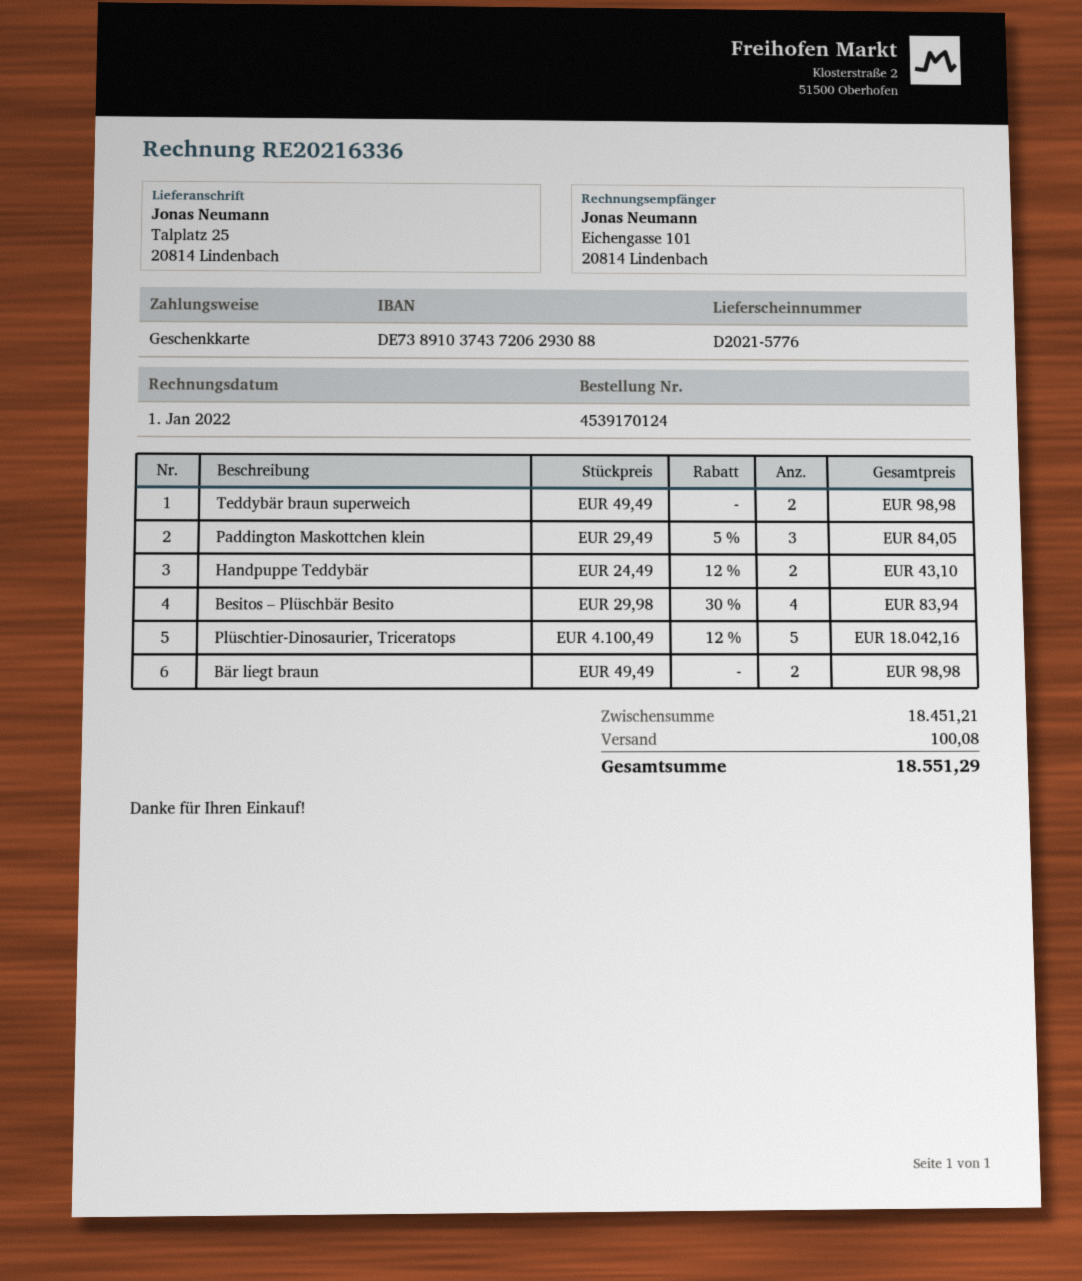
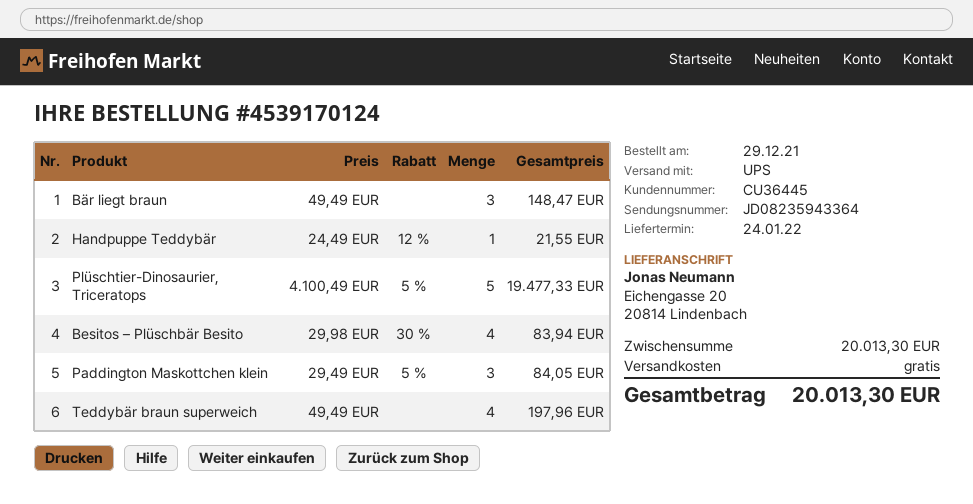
ship to: Talplatz 25, 20814 Lindenbach -> Eichengasse 20, 20814 Lindenbach
Teddybär braun superweich: 2 x 49.49 = 98.98 -> 4 x 49.49 = 197.96
Handpuppe Teddybär: 2 x 24.49 - 12% = 43.10 -> 1 x 24.49 - 12% = 21.55
Plüschtier-Dinosaurier, Triceratops: 5 x 4100.49 - 12% = 18042.16 -> 5 x 4100.49 - 5% = 19477.33
Bär liegt braun: 2 x 49.49 = 98.98 -> 3 x 49.49 = 148.47
subtotal: 18451.21 -> 20013.30
shipping: 100.08 -> 0.00
total: 18551.29 -> 20013.30

